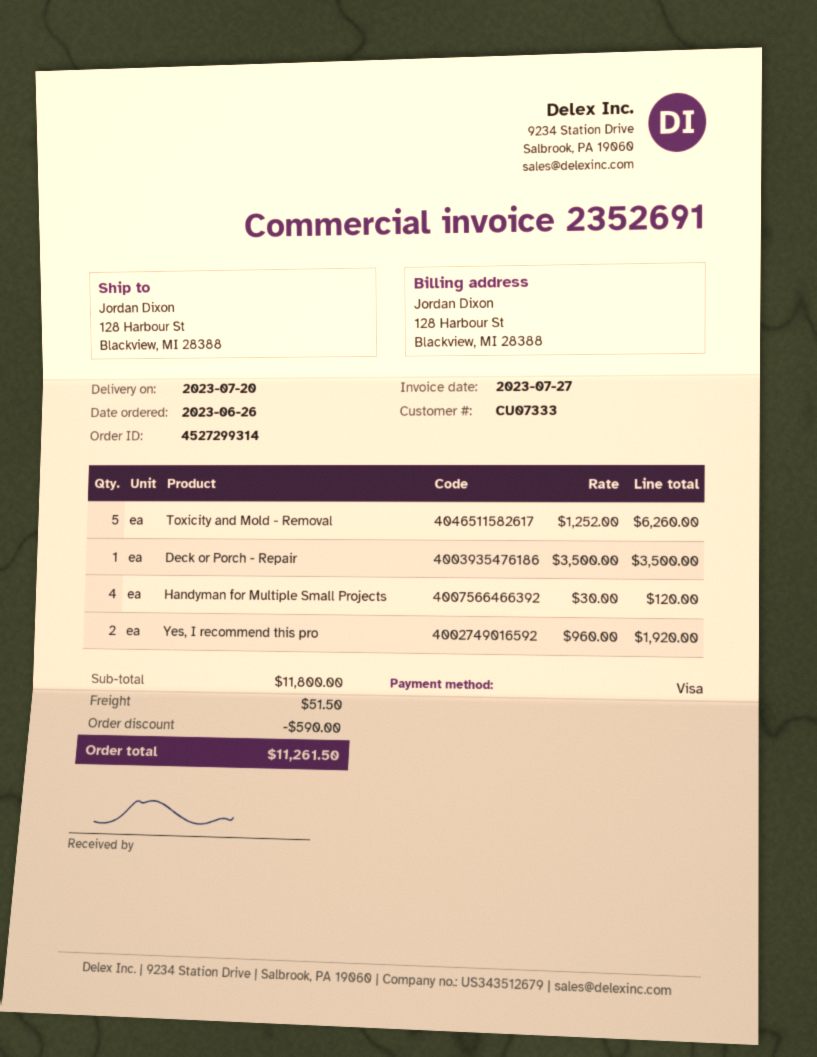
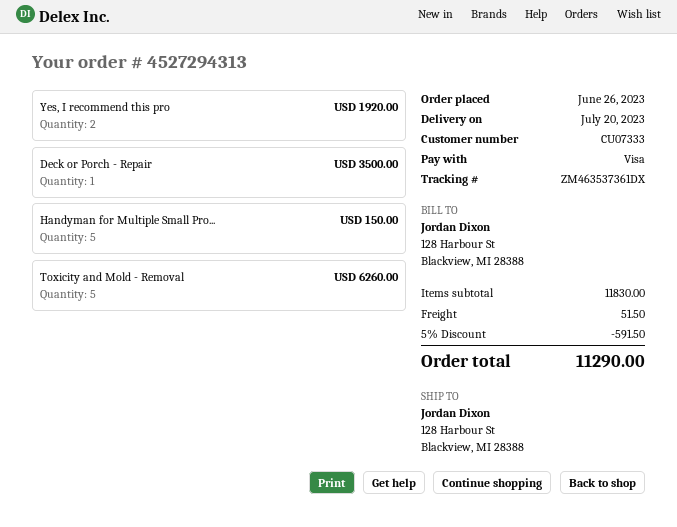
order number: 4527299314 -> 4527294313
Handyman for Multiple Small Projects: 4 for 120.00 -> 5 for 150.00
subtotal: 11800.00 -> 11830.00
discount: 590.00 -> 591.50
total: 11261.50 -> 11290.00

